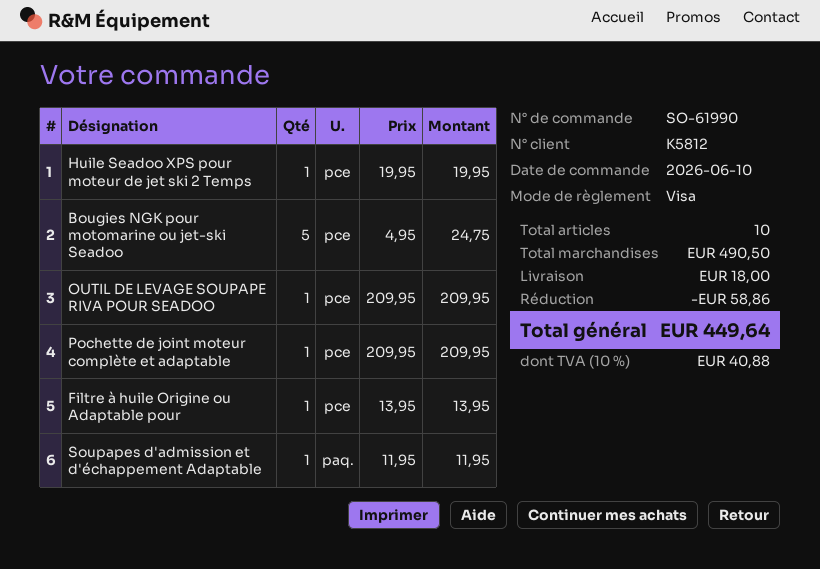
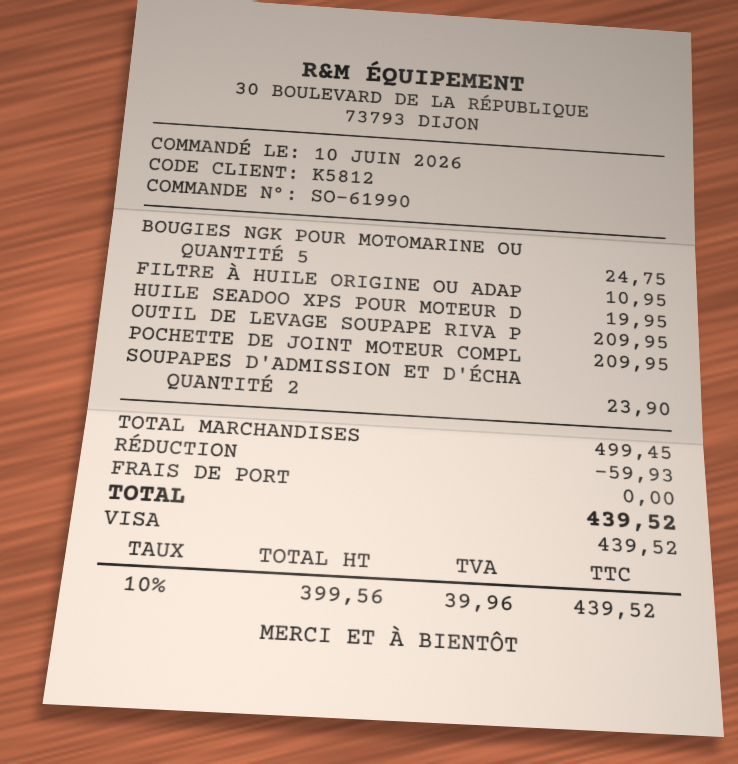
Filtre à huile Origine ou Adaptable pour: 1 for 13.95 -> 1 for 10.95
Soupapes d'admission et d'échappement Adaptable: 1 for 11.95 -> 2 for 23.90
subtotal: 490.50 -> 499.45
discount: 58.86 -> 59.93
shipping: 18.00 -> 0.00
tax: 10% = 40.88 -> 10% = 39.96
total: 449.64 -> 439.52

